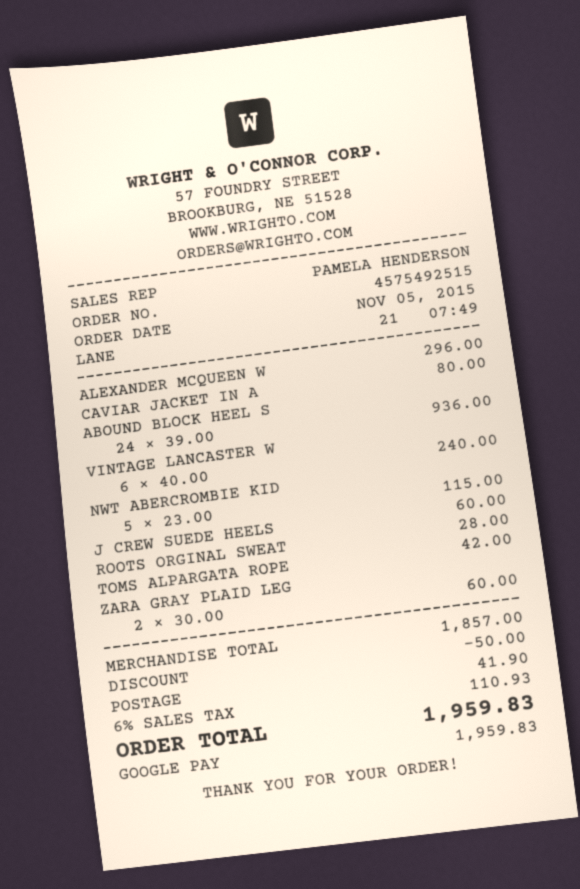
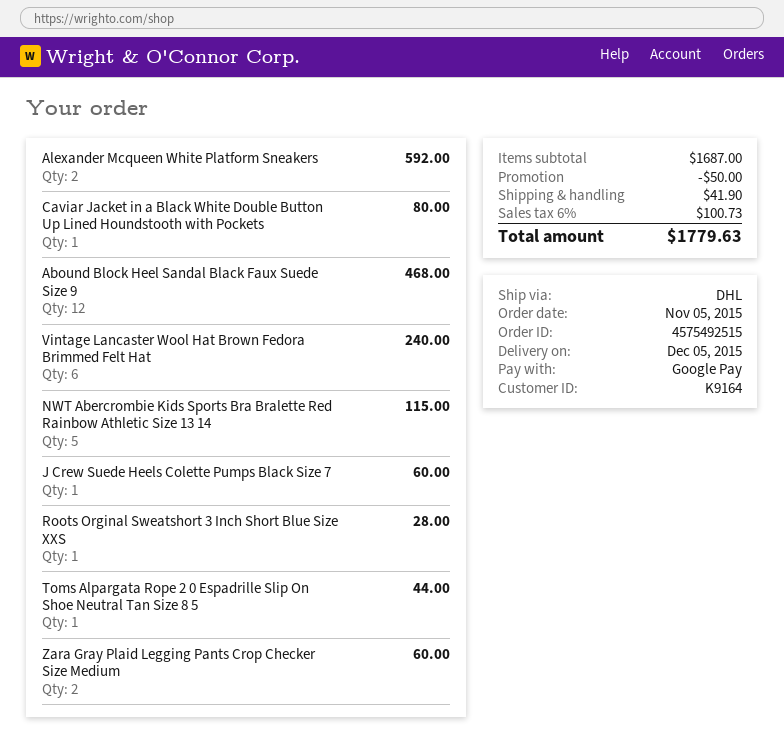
ALEXANDER MCQUEEN W: 1 for 296.00 -> 2 for 592.00
ABOUND BLOCK HEEL S: 24 for 936.00 -> 12 for 468.00
TOMS ALPARGATA ROPE: 1 for 42.00 -> 1 for 44.00
subtotal: 1857.00 -> 1687.00
tax: 6% = 110.93 -> 6% = 100.73
total: 1959.83 -> 1779.63

